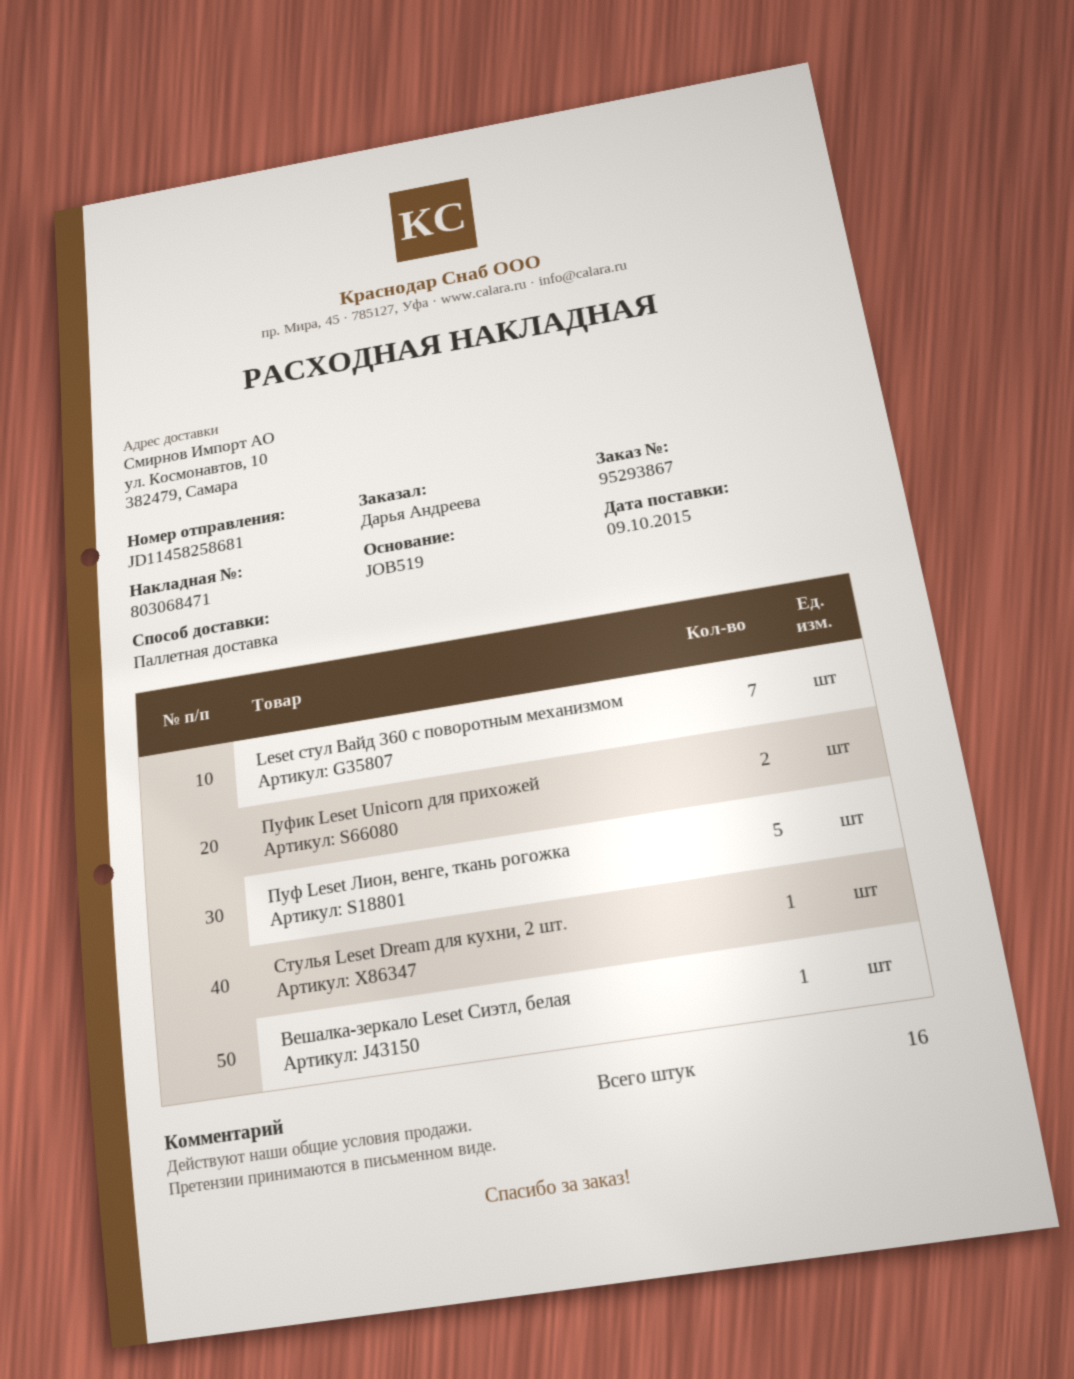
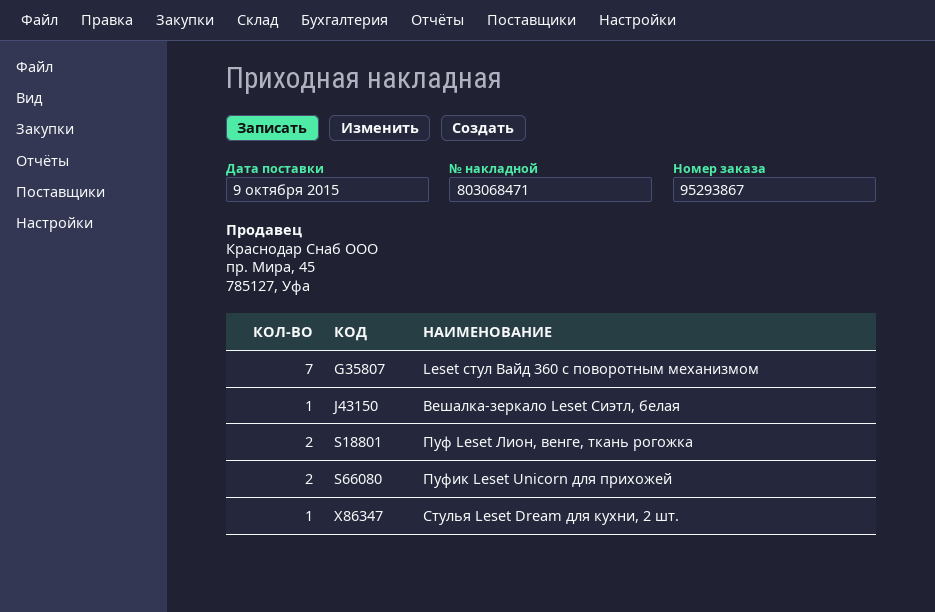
Пуф Leset Лион, венге, ткань рогожка: 5 -> 2

